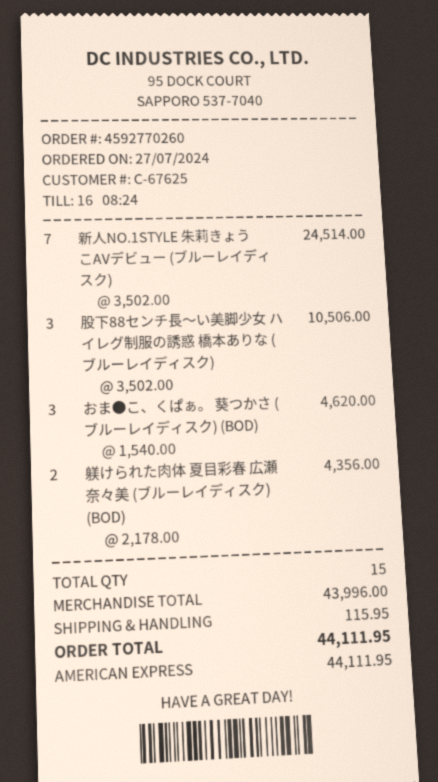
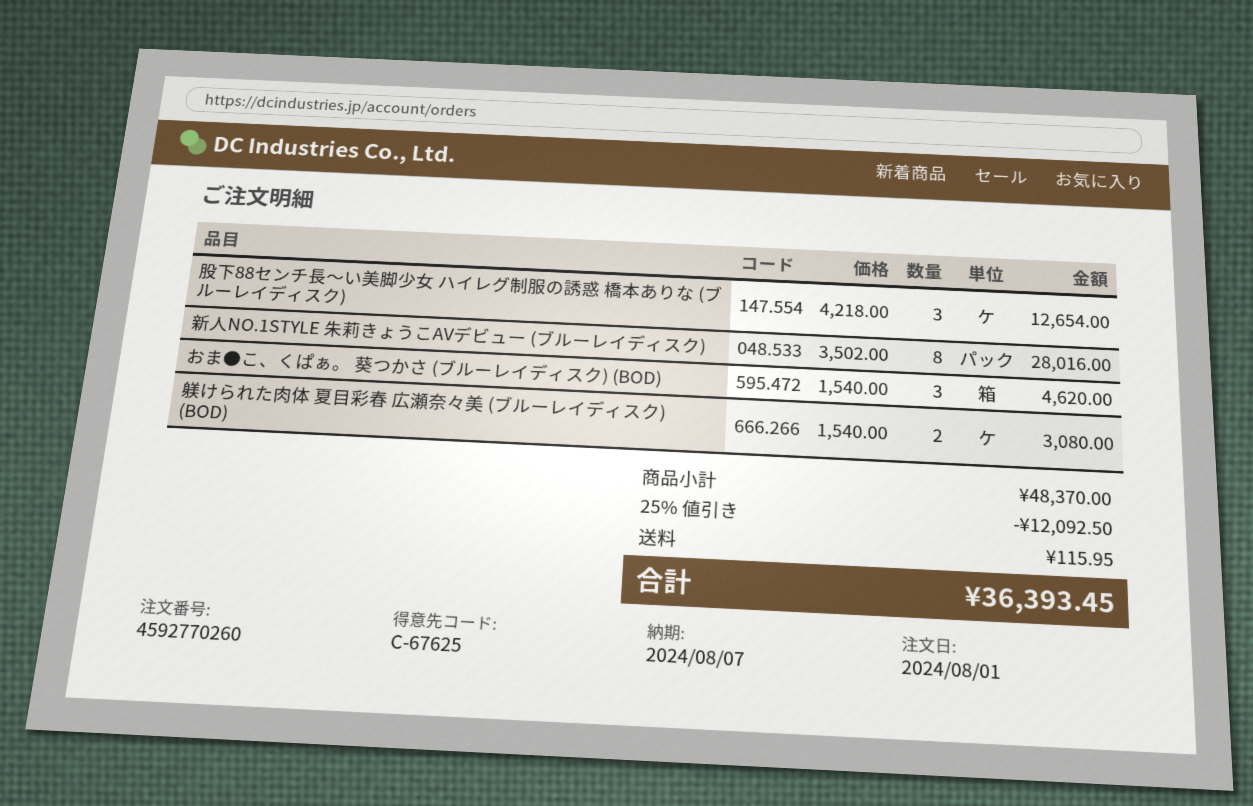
order date: 2024-07-27 -> 2024-08-01
新人NO.1STYLE 朱莉きょうこAVデビュー (ブルーレイディスク): 7 x 3502.00 = 24514.00 -> 8 x 3502.00 = 28016.00
股下88センチ長〜い美脚少女 ハイレグ制服の誘惑 橋本ありな (ブルーレイディスク): 3 x 3502.00 = 10506.00 -> 3 x 4218.00 = 12654.00
躾けられた肉体 夏目彩春 広瀬奈々美 (ブルーレイディスク) (BOD): 2 x 2178.00 = 4356.00 -> 2 x 1540.00 = 3080.00
subtotal: 43996.00 -> 48370.00
discount: none -> 25% = 12092.50
total: 44111.95 -> 36393.45

